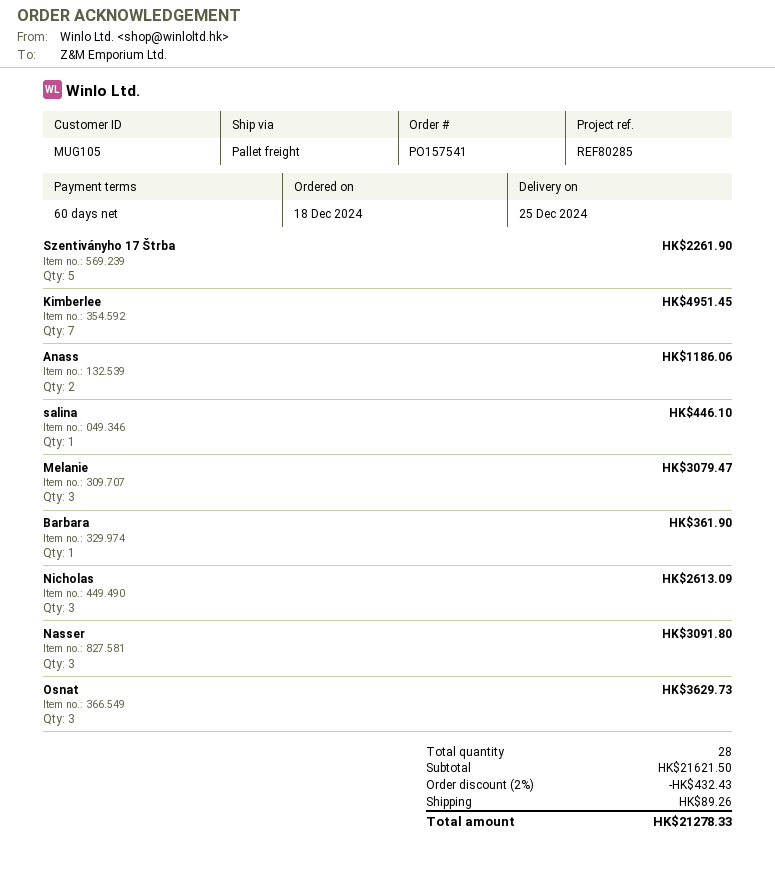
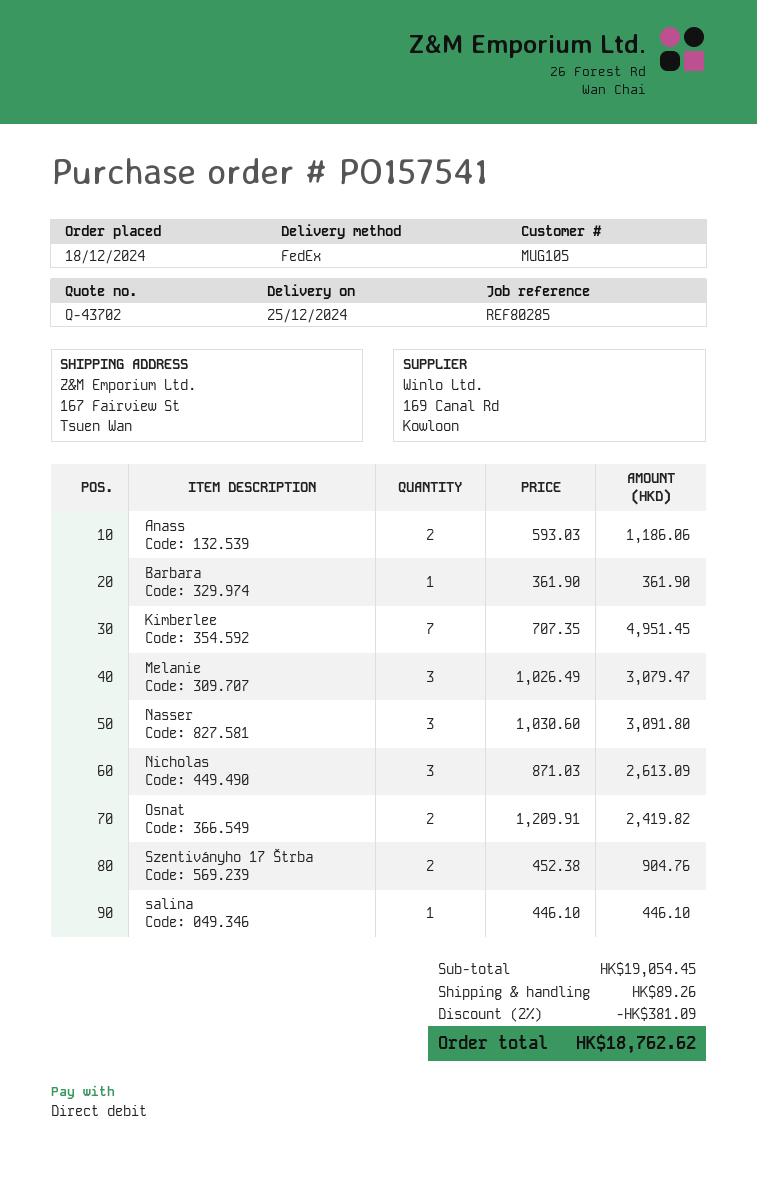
shipping method: pallet freight -> FedEx
Szentiványho 17 Štrba: 5 for 2261.90 -> 2 for 904.76
Osnat: 3 for 3629.73 -> 2 for 2419.82
subtotal: 21621.50 -> 19054.45
discount: 2% = 432.43 -> 2% = 381.09
total: 21278.33 -> 18762.62

